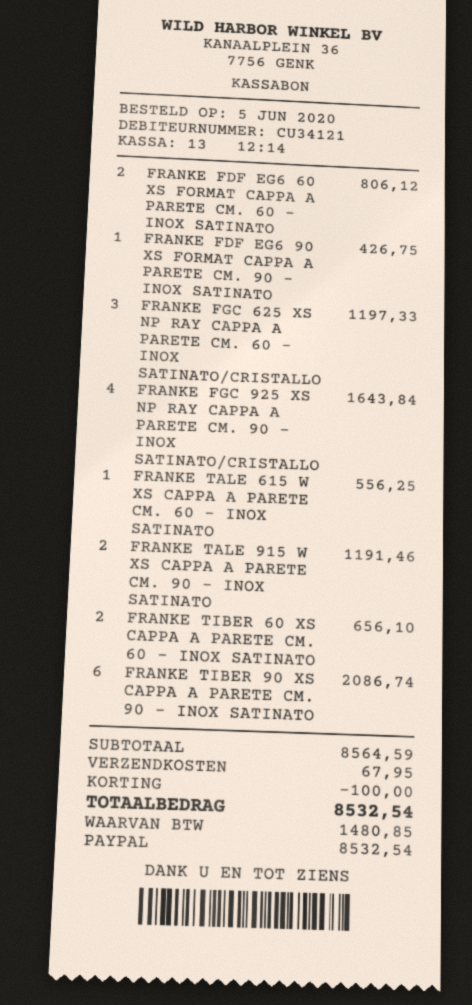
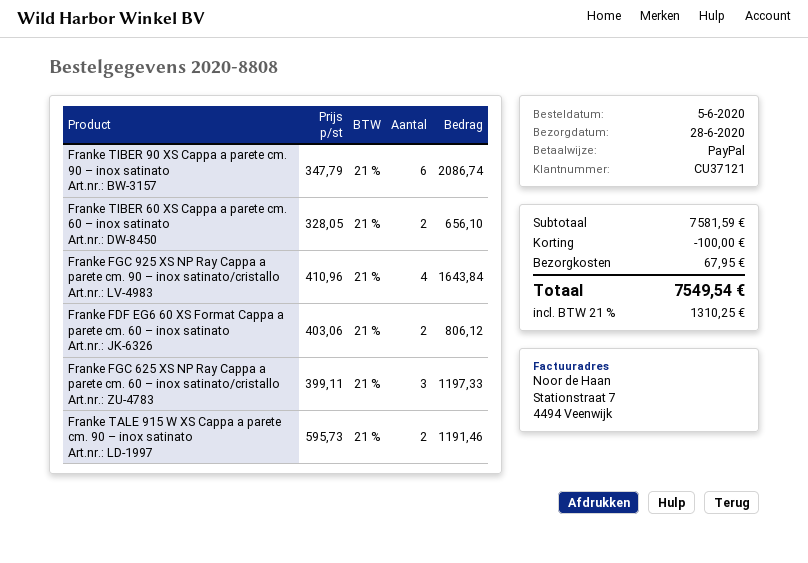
customer number: CU34121 -> CU37121
FRANKE FDF EG6 90 XS FORMAT CAPPA A PARETE CM. 90 – INOX SATINATO: 1 for 426.75 -> none
FRANKE TALE 615 W XS CAPPA A PARETE CM. 60 – INOX SATINATO: 1 for 556.25 -> none
subtotal: 8564.59 -> 7581.59
tax: 1480.85 -> 1310.25
total: 8532.54 -> 7549.54

